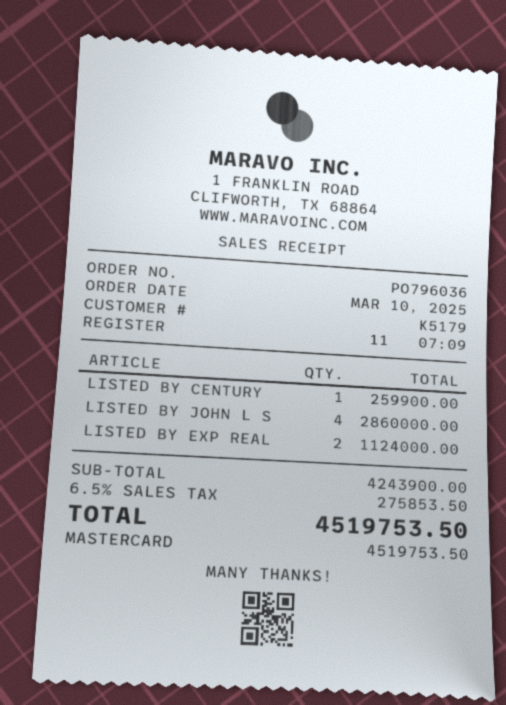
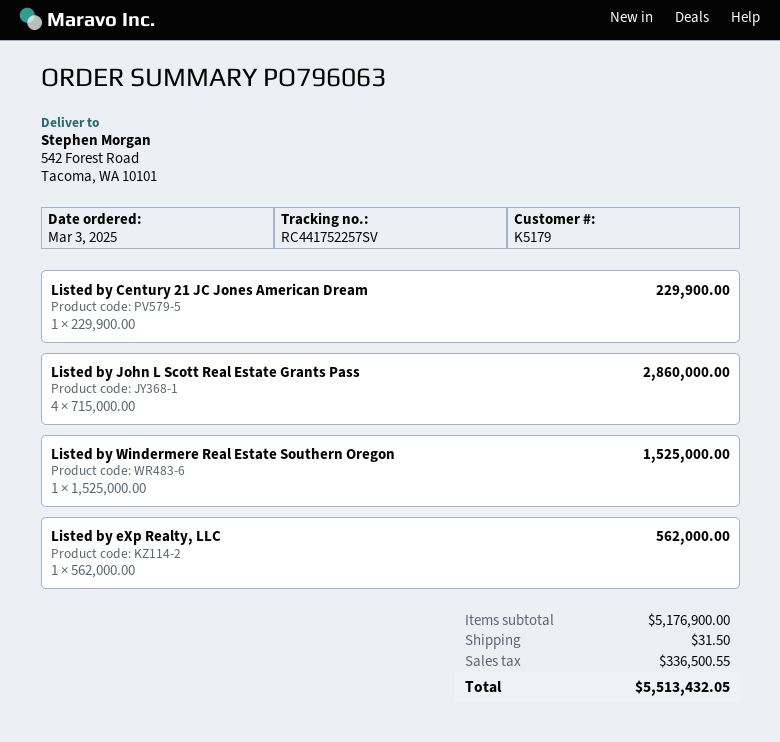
order number: PO796036 -> PO796063
order date: 2025-03-10 -> 2025-03-03
LISTED BY CENTURY: 1 for 259900.00 -> 1 for 229900.00
LISTED BY EXP REAL: 2 for 1124000.00 -> 1 for 562000.00
Listed by Windermere Real Estate Southern Oregon: none -> 1 for 1525000.00
subtotal: 4243900.00 -> 5176900.00
shipping: none -> 31.50
tax: 275853.50 -> 336500.55
total: 4519753.50 -> 5513432.05

